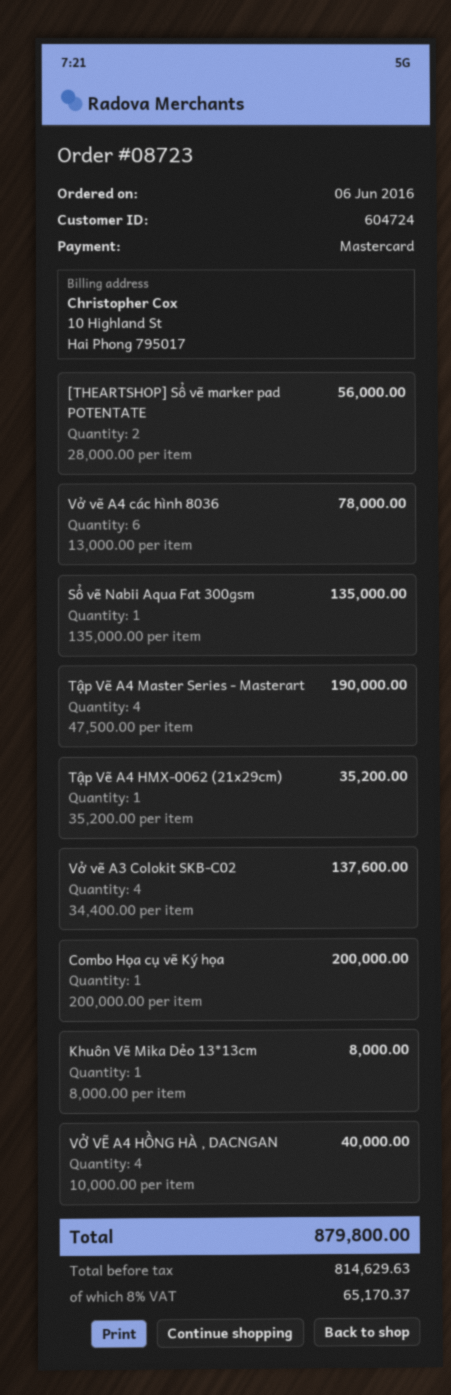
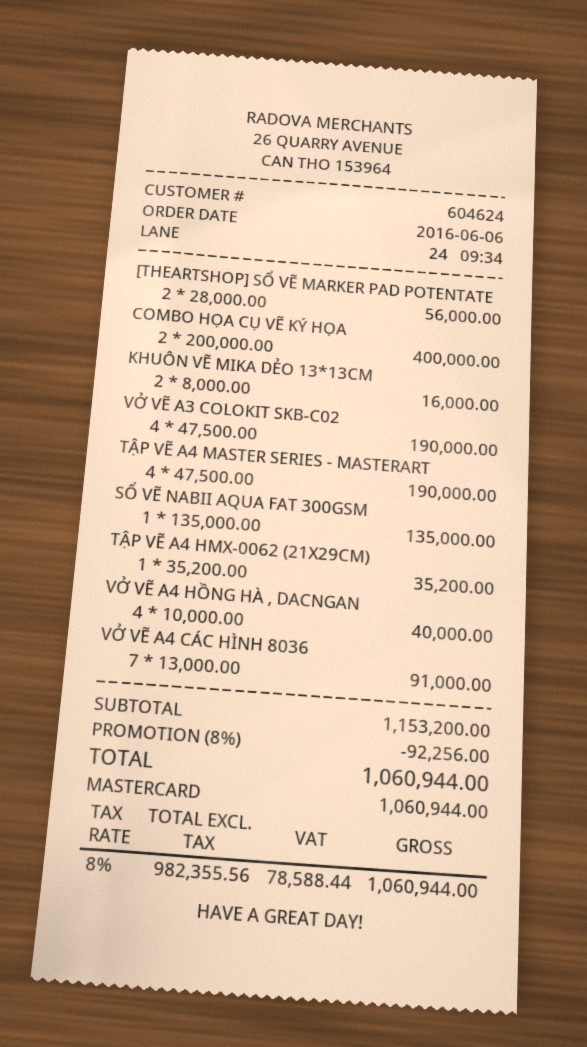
customer number: 604724 -> 604624
Vở vẽ A4 các hình 8036: 6 x 13000.00 = 78000.00 -> 7 x 13000.00 = 91000.00
Vở vẽ A3 Colokit SKB-C02: 4 x 34400.00 = 137600.00 -> 4 x 47500.00 = 190000.00
Combo Họa cụ vẽ Ký họa: 1 x 200000.00 = 200000.00 -> 2 x 200000.00 = 400000.00
Khuôn Vẽ Mika Dẻo 13*13cm: 1 x 8000.00 = 8000.00 -> 2 x 8000.00 = 16000.00
discount: none -> 8% = 92256.00
net: 814629.63 -> 982355.56
tax: 8% = 65170.37 -> 8% = 78588.44
total: 879800.00 -> 1060944.00

